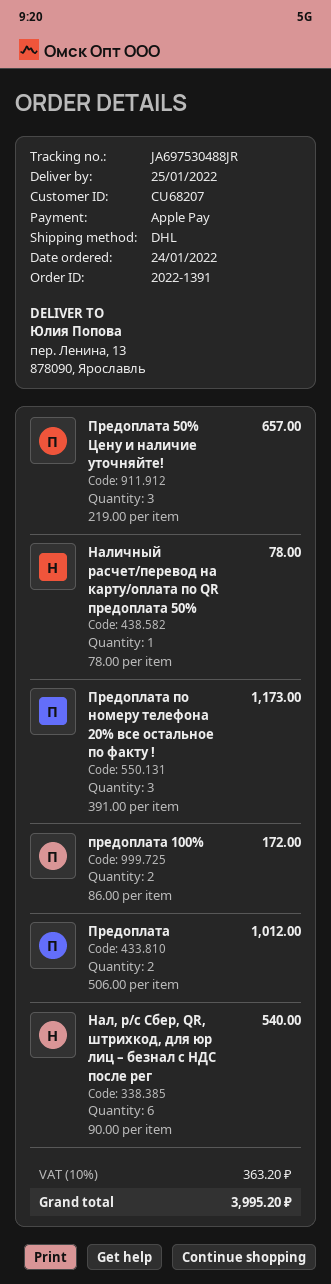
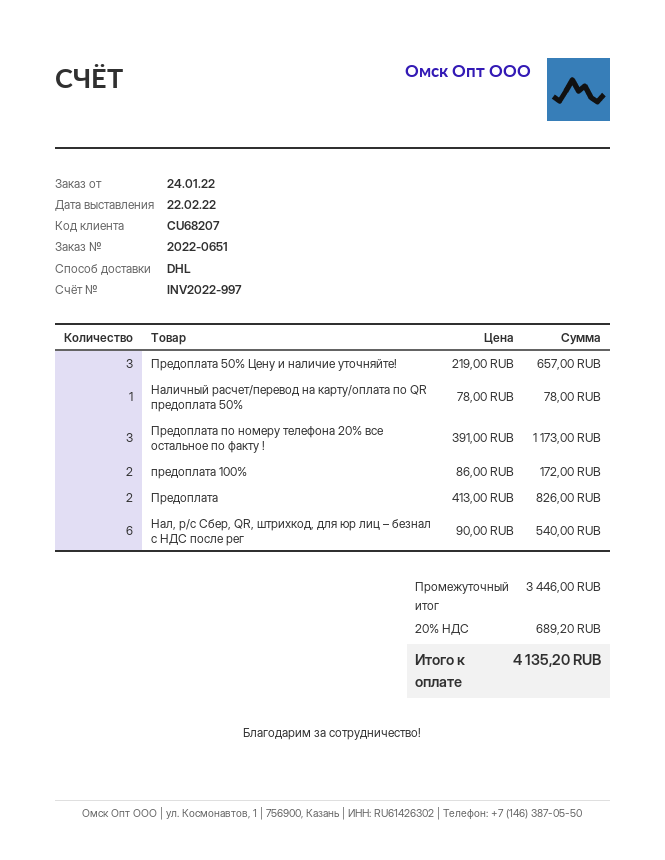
order number: 2022-1391 -> 2022-0651
Предоплата: 2 x 506.00 = 1012.00 -> 2 x 413.00 = 826.00
tax: 10% = 363.20 -> 20% = 689.20
total: 3995.20 -> 4135.20

